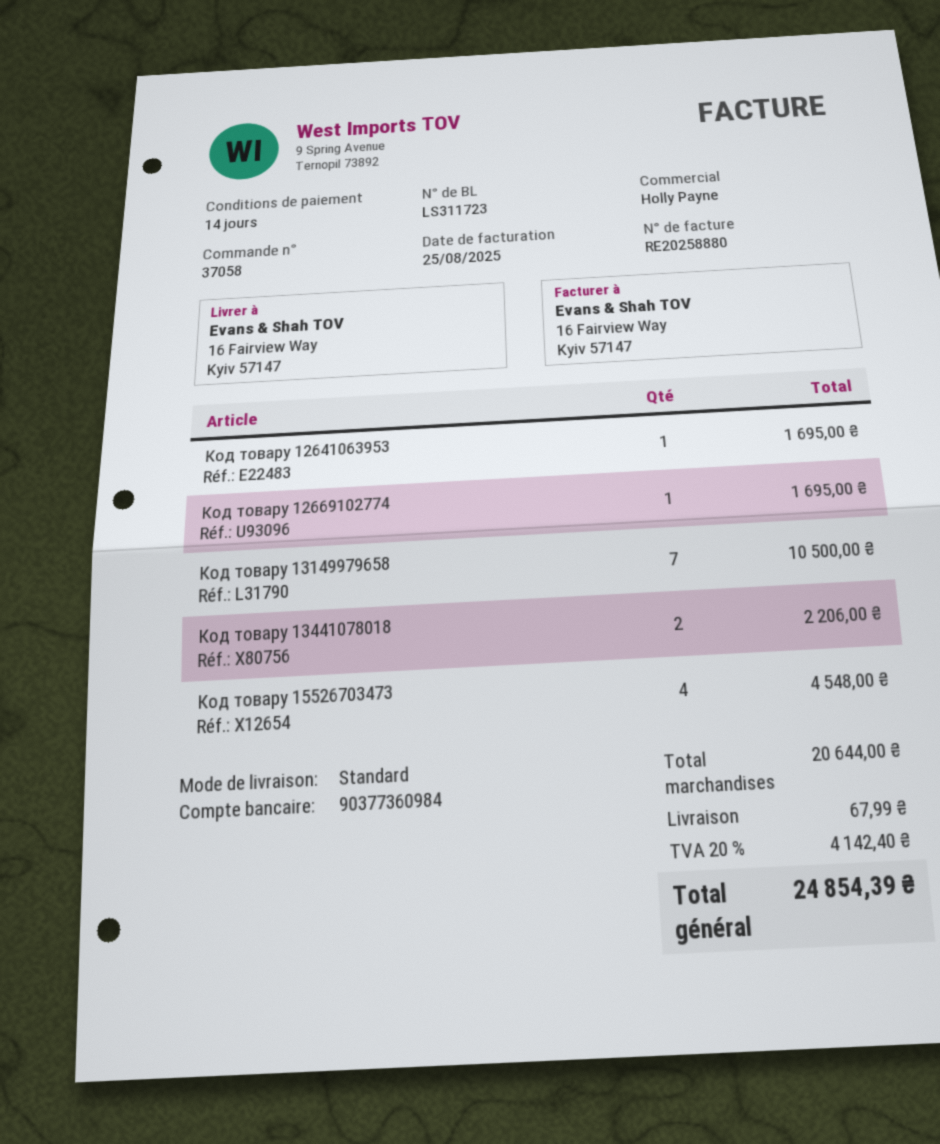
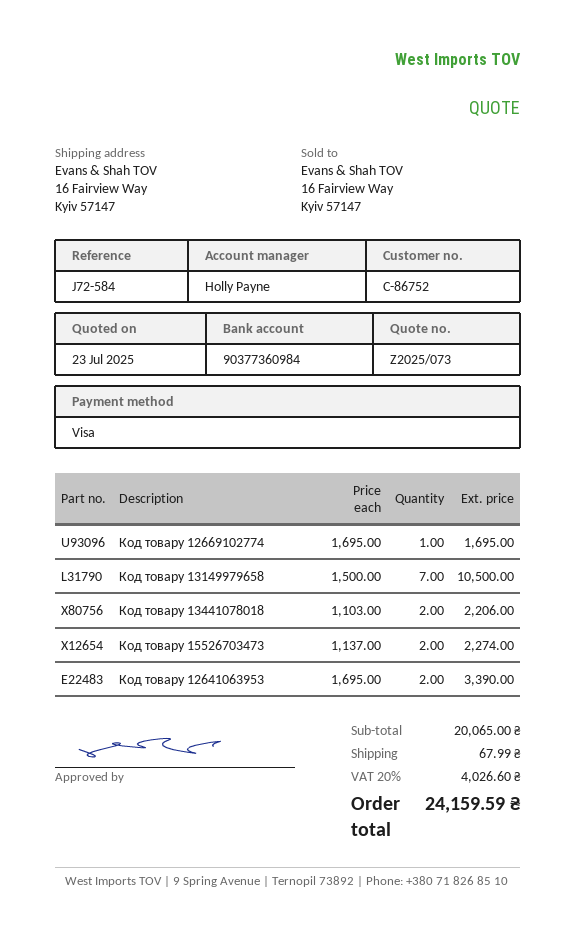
Код товару 12641063953: 1 for 1695.00 -> 2 for 3390.00
Код товару 15526703473: 4 for 4548.00 -> 2 for 2274.00
subtotal: 20644.00 -> 20065.00
tax: 20% = 4142.40 -> 20% = 4026.60
total: 24854.39 -> 24159.59

